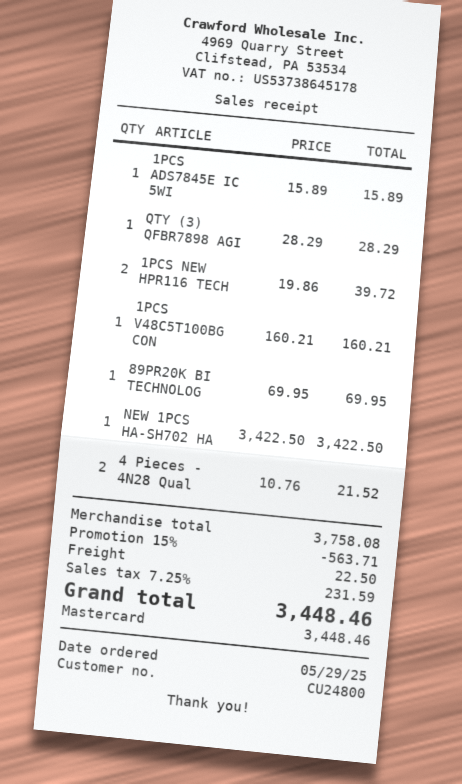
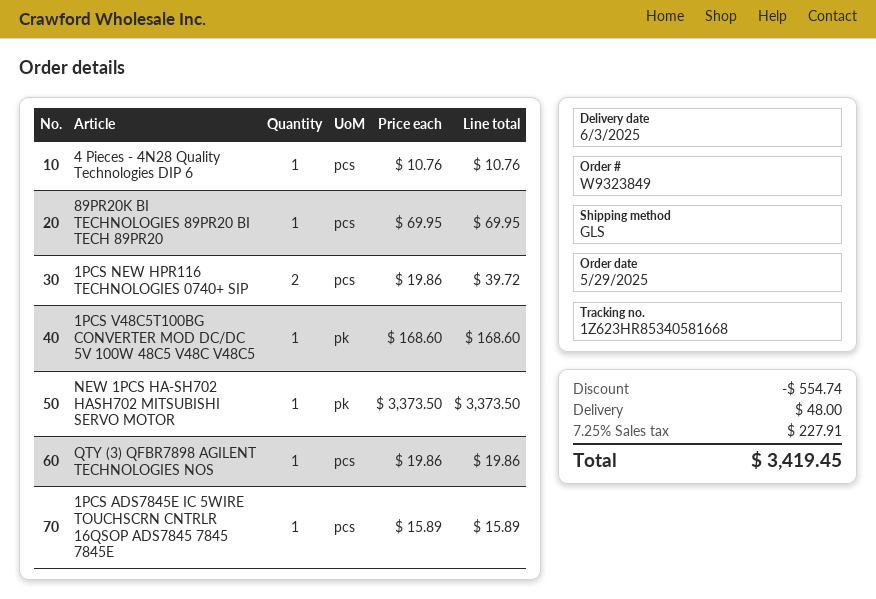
QTY (3) QFBR7898 AGI: 1 x 28.29 = 28.29 -> 1 x 19.86 = 19.86
1PCS V48C5T100BG CON: 1 x 160.21 = 160.21 -> 1 x 168.60 = 168.60
NEW 1PCS HA-SH702 HA: 1 x 3422.50 = 3422.50 -> 1 x 3373.50 = 3373.50
4 Pieces - 4N28 Qual: 2 x 10.76 = 21.52 -> 1 x 10.76 = 10.76
discount: 563.71 -> 554.74
shipping: 22.50 -> 48.00
tax: 7.25% = 231.59 -> 7.25% = 227.91
total: 3448.46 -> 3419.45

